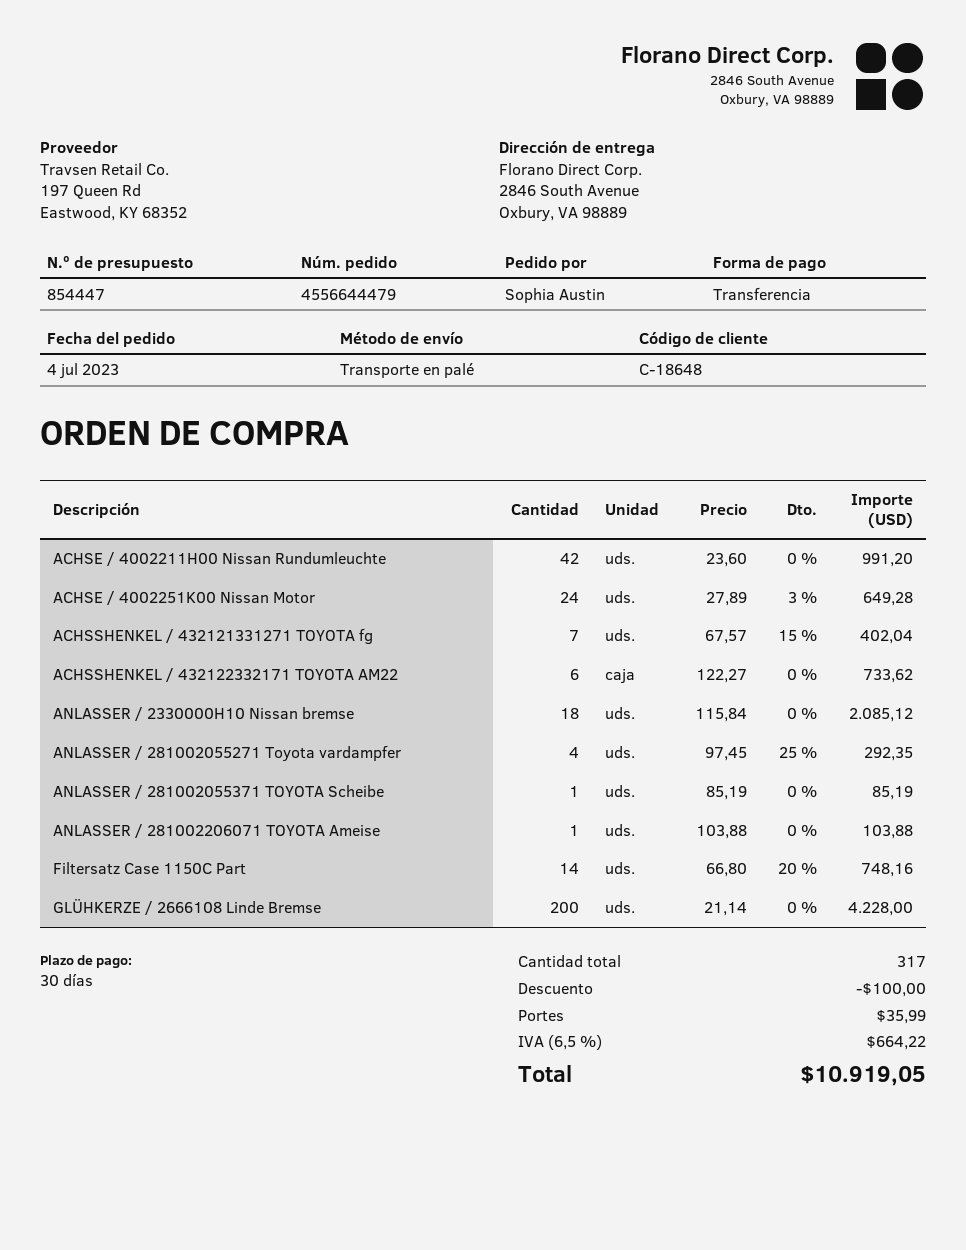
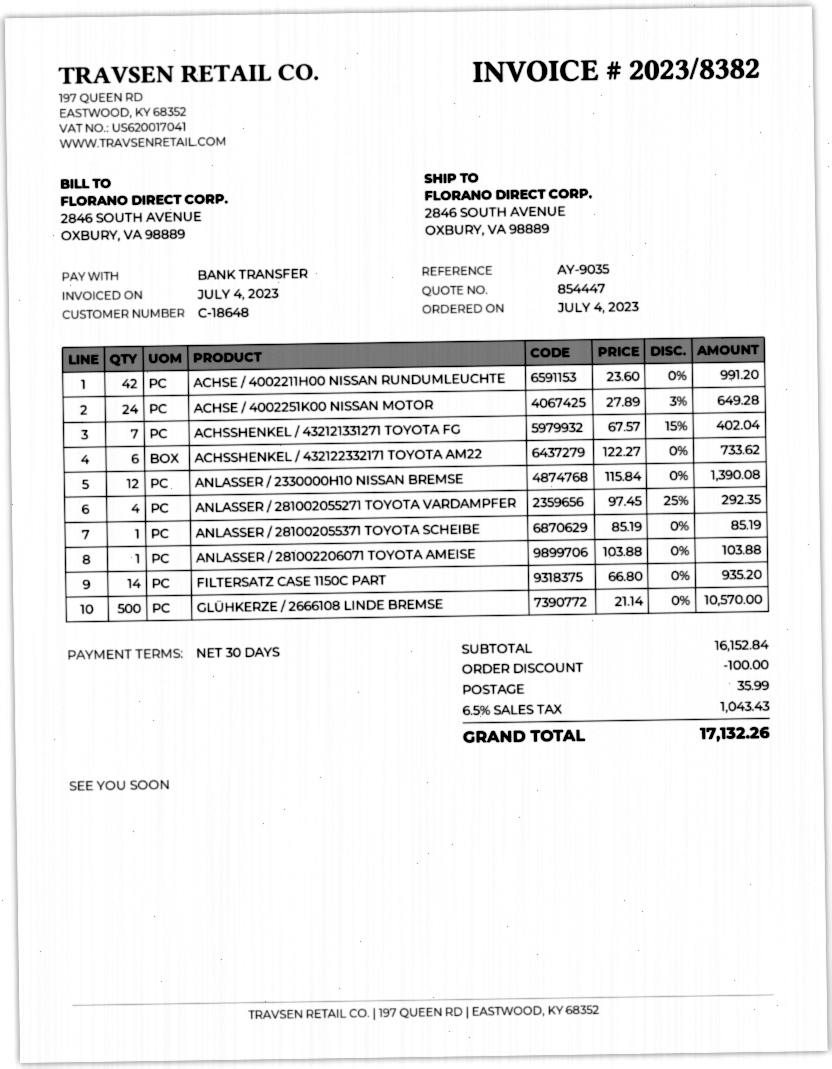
ANLASSER / 2330000H10 Nissan bremse: 18 x 115.84 = 2085.12 -> 12 x 115.84 = 1390.08
Filtersatz Case 1150C Part: 14 x 66.80 - 20% = 748.16 -> 14 x 66.80 = 935.20
GLÜHKERZE / 2666108 Linde Bremse: 200 x 21.14 = 4228.00 -> 500 x 21.14 = 10570.00
tax: 6.5% = 664.22 -> 6.5% = 1043.43
total: 10919.05 -> 17132.26

